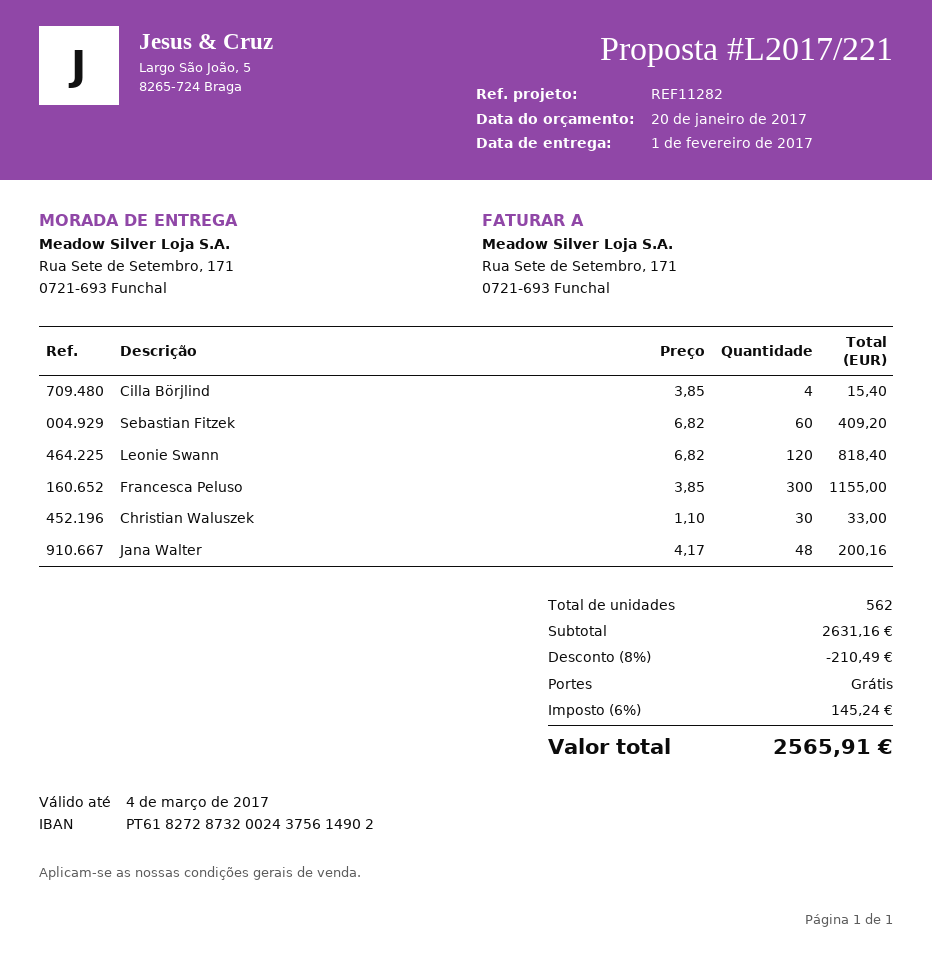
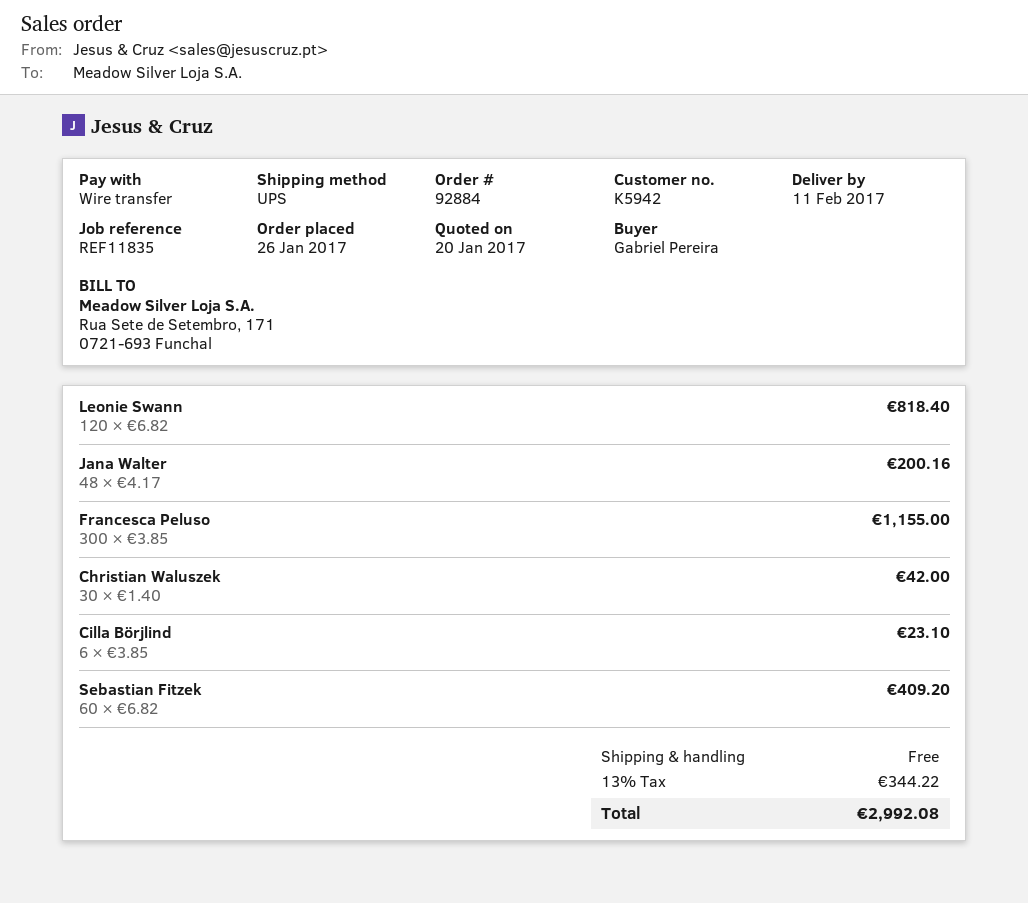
delivery date: 2017-02-01 -> 2017-02-11
reference: REF11282 -> REF11835
Cilla Börjlind: 4 x 3.85 = 15.40 -> 6 x 3.85 = 23.10
Christian Waluszek: 30 x 1.10 = 33.00 -> 30 x 1.40 = 42.00
discount: 8% = 210.49 -> none
tax: 6% = 145.24 -> 13% = 344.22
total: 2565.91 -> 2992.08

